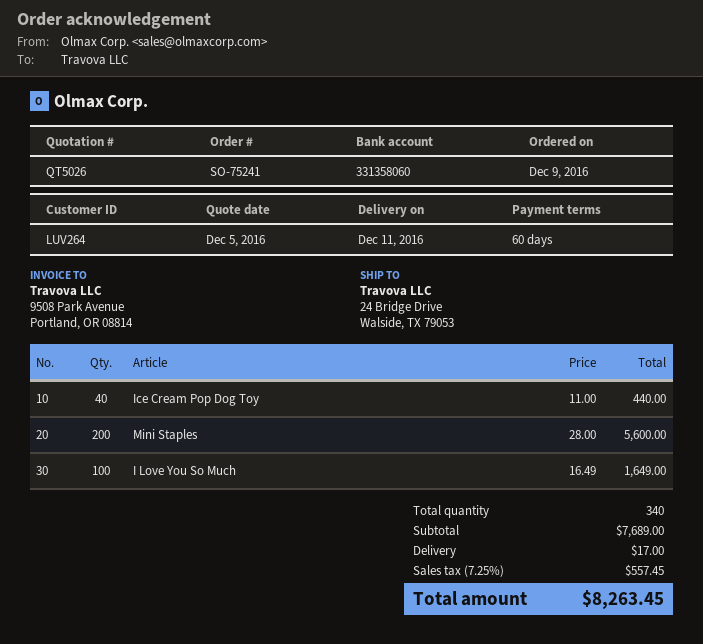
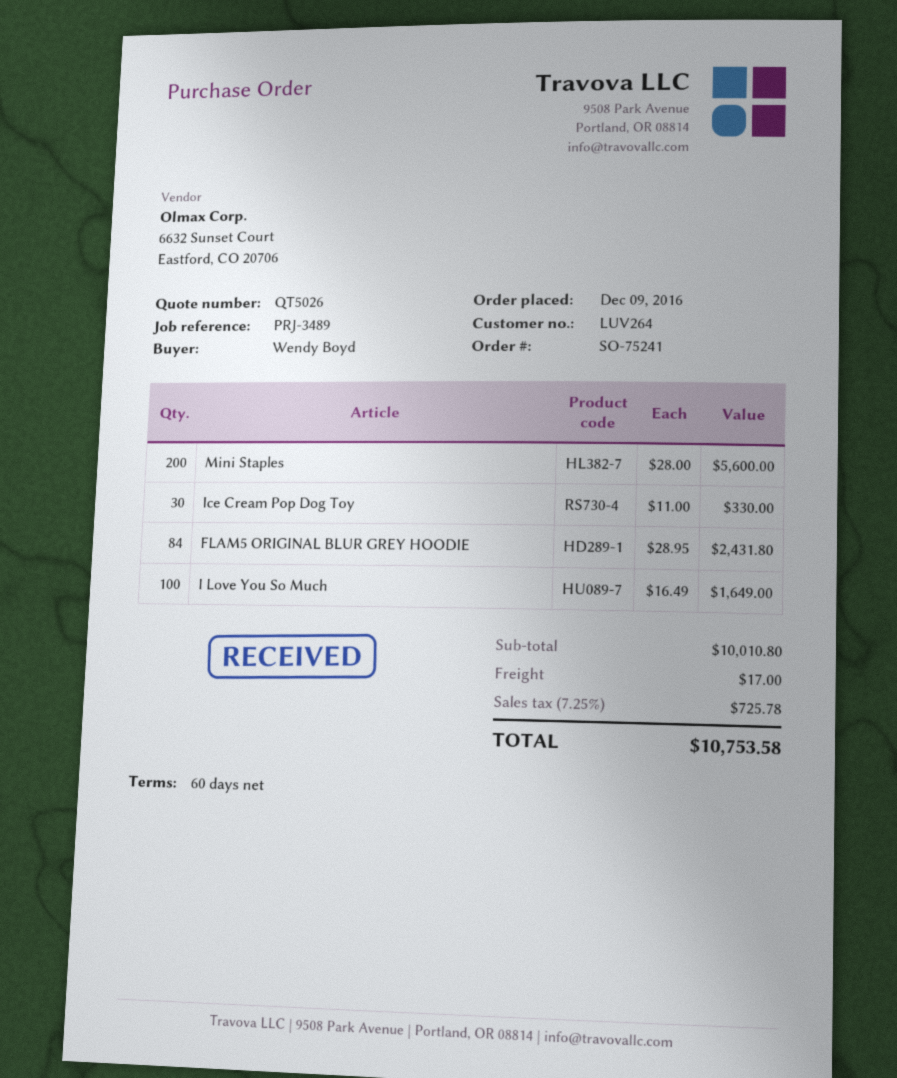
Ice Cream Pop Dog Toy: 40 x 11.00 = 440.00 -> 30 x 11.00 = 330.00
FLAM5 ORIGINAL BLUR GREY HOODIE: none -> 84 x 28.95 = 2431.80
subtotal: 7689.00 -> 10010.80
tax: 7.25% = 557.45 -> 7.25% = 725.78
total: 8263.45 -> 10753.58

